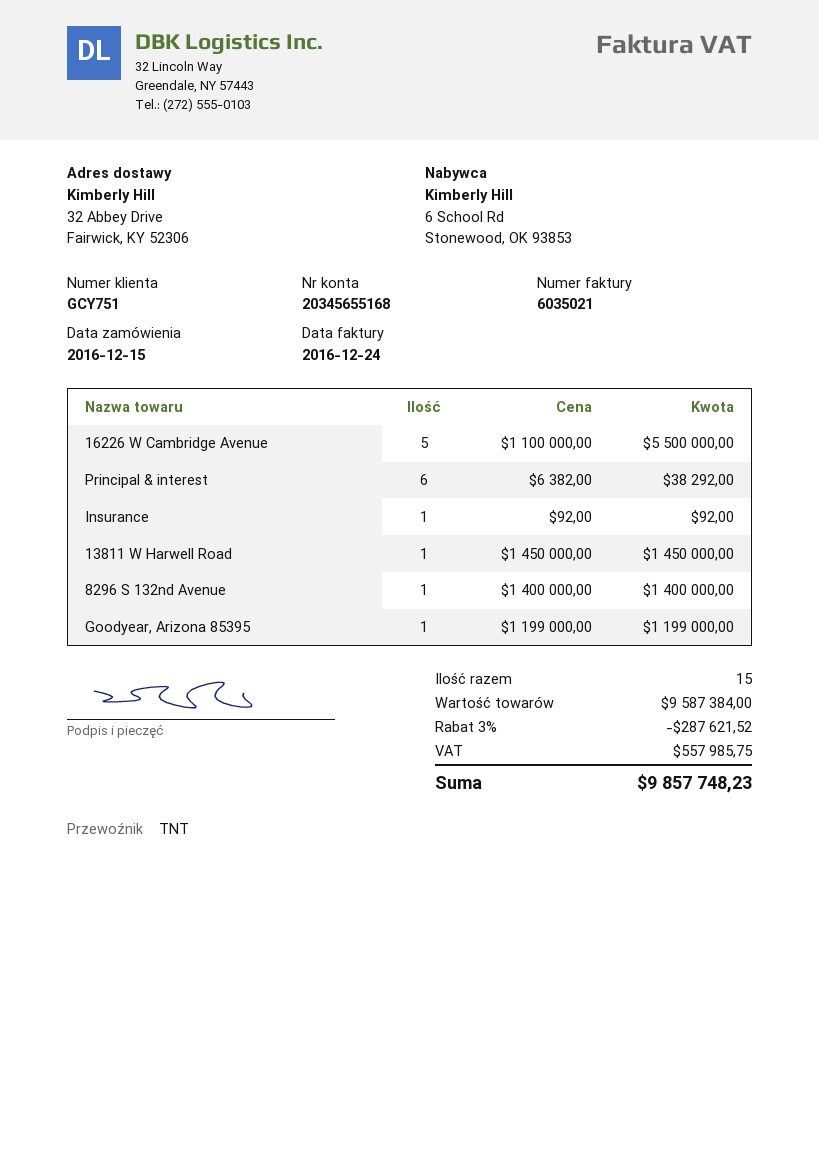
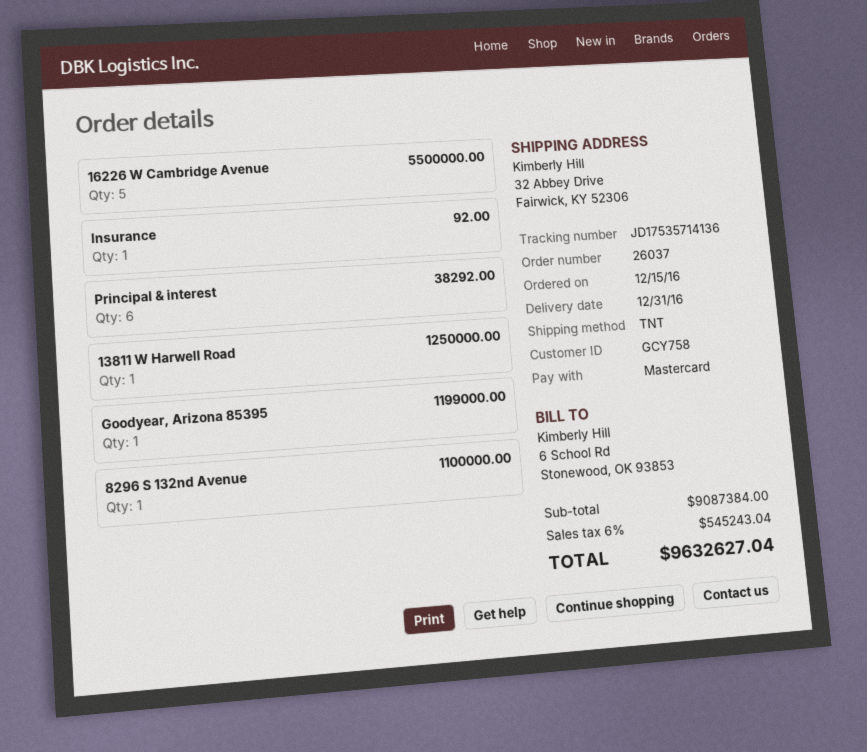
customer number: GCY751 -> GCY758
13811 W Harwell Road: 1 for 1450000.00 -> 1 for 1250000.00
8296 S 132nd Avenue: 1 for 1400000.00 -> 1 for 1100000.00
subtotal: 9587384.00 -> 9087384.00
discount: 3% = 287621.52 -> none
tax: 557985.75 -> 545243.04
total: 9857748.23 -> 9632627.04

